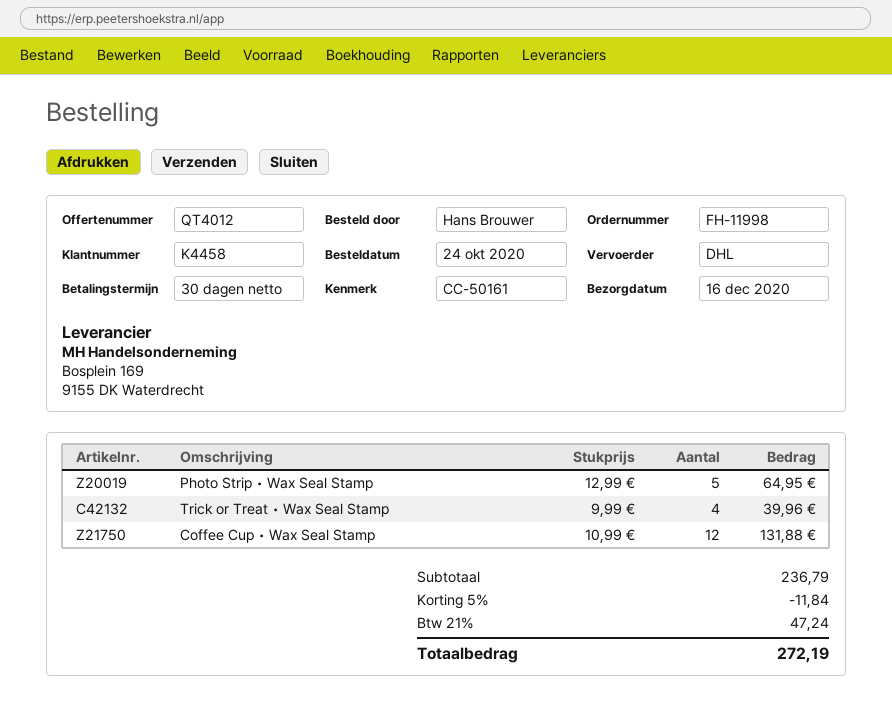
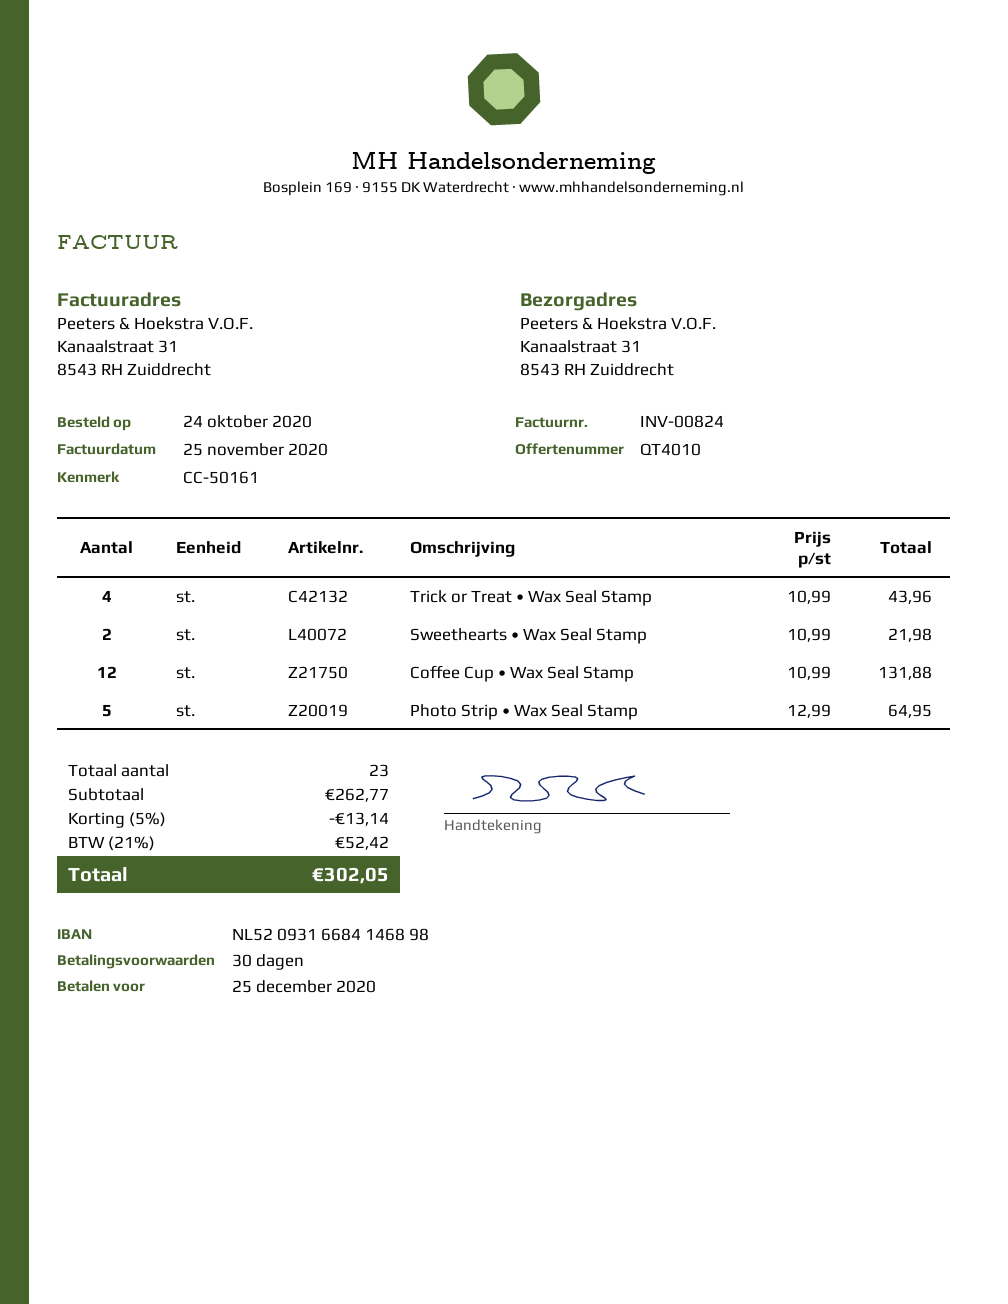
quote number: QT4012 -> QT4010
Trick or Treat • Wax Seal Stamp: 4 x 9.99 = 39.96 -> 4 x 10.99 = 43.96
Sweethearts • Wax Seal Stamp: none -> 2 x 10.99 = 21.98
subtotal: 236.79 -> 262.77
discount: 5% = 11.84 -> 5% = 13.14
tax: 21% = 47.24 -> 21% = 52.42
total: 272.19 -> 302.05

